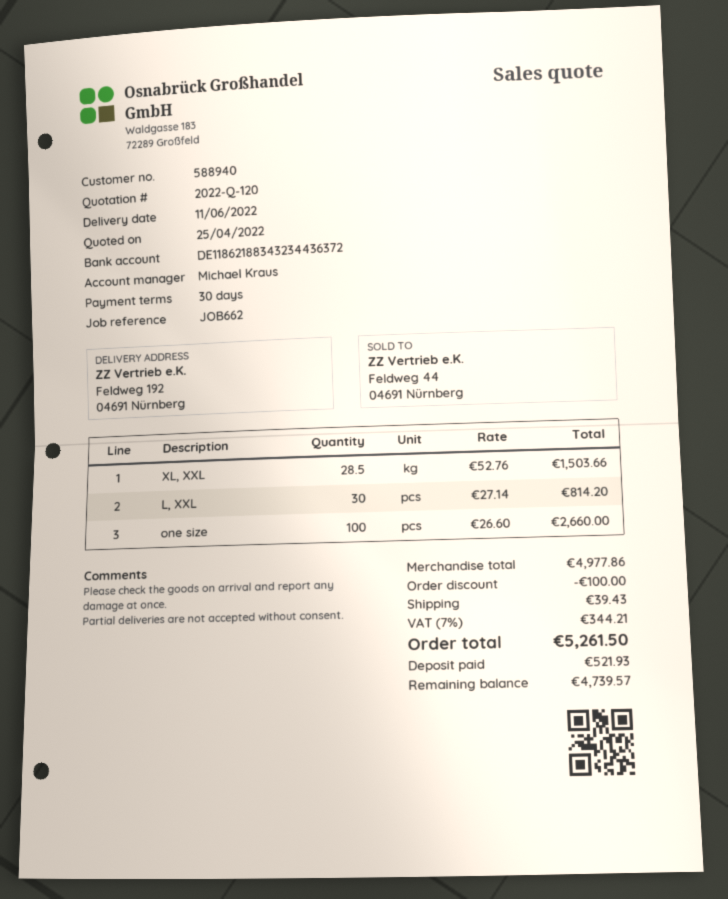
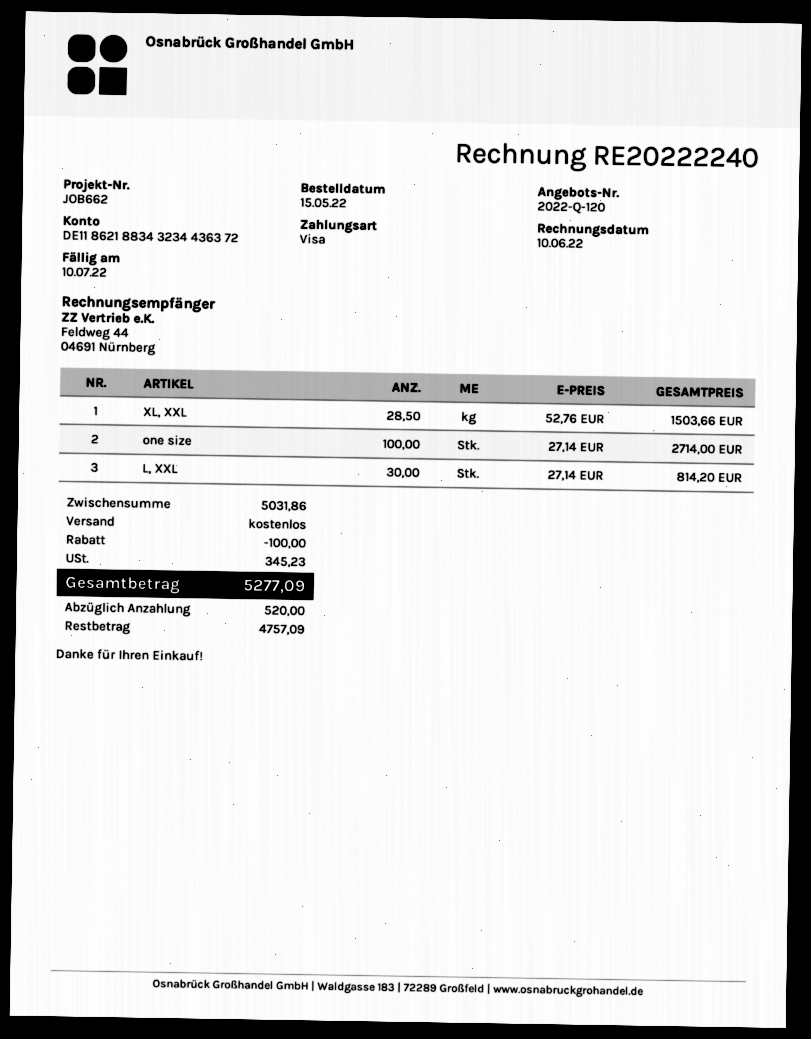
one size: 100 x 26.60 = 2660.00 -> 100 x 27.14 = 2714.00
subtotal: 4977.86 -> 5031.86
shipping: 39.43 -> 0.00
tax: 344.21 -> 345.23
total: 5261.50 -> 5277.09
deposit: 521.93 -> 520.00
balance: 4739.57 -> 4757.09

